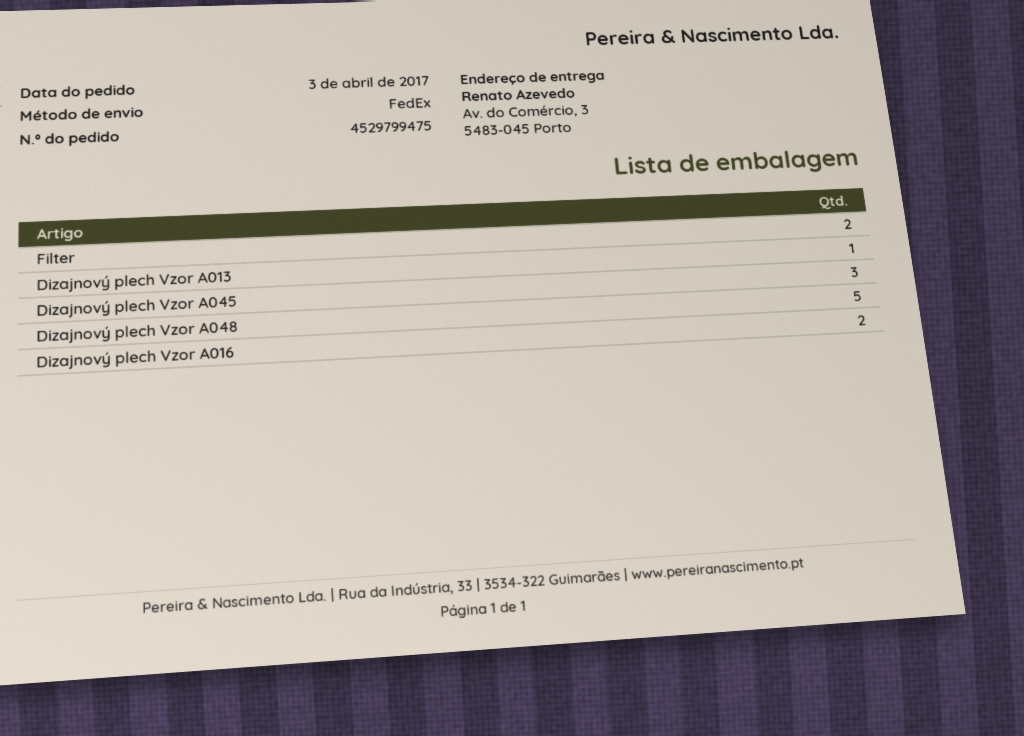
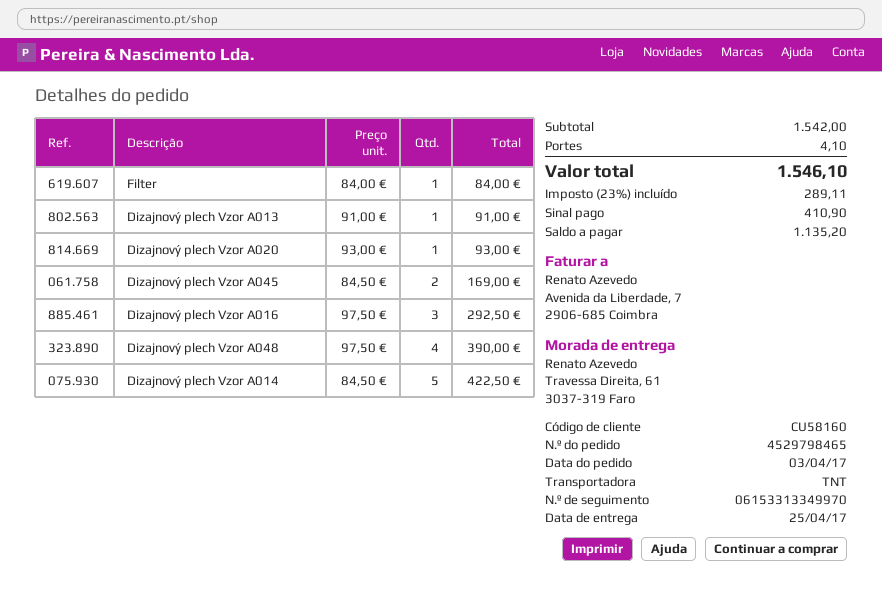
order number: 4529799475 -> 4529798465
shipping method: FedEx -> TNT
ship to: Av. do Comércio, 3, 5483-045 Porto -> Travessa Direita, 61, 3037-319 Faro
Filter: 2 -> 1
Dizajnový plech Vzor A045: 3 -> 2
Dizajnový plech Vzor A048: 5 -> 4
Dizajnový plech Vzor A016: 2 -> 3
Dizajnový plech Vzor A020: none -> 1
Dizajnový plech Vzor A014: none -> 5

